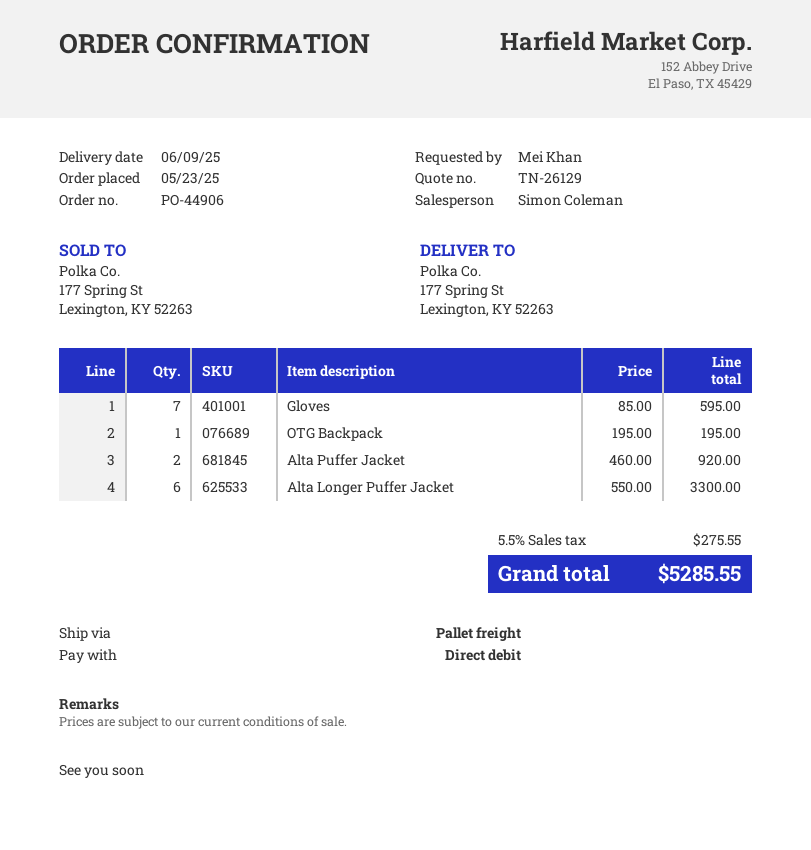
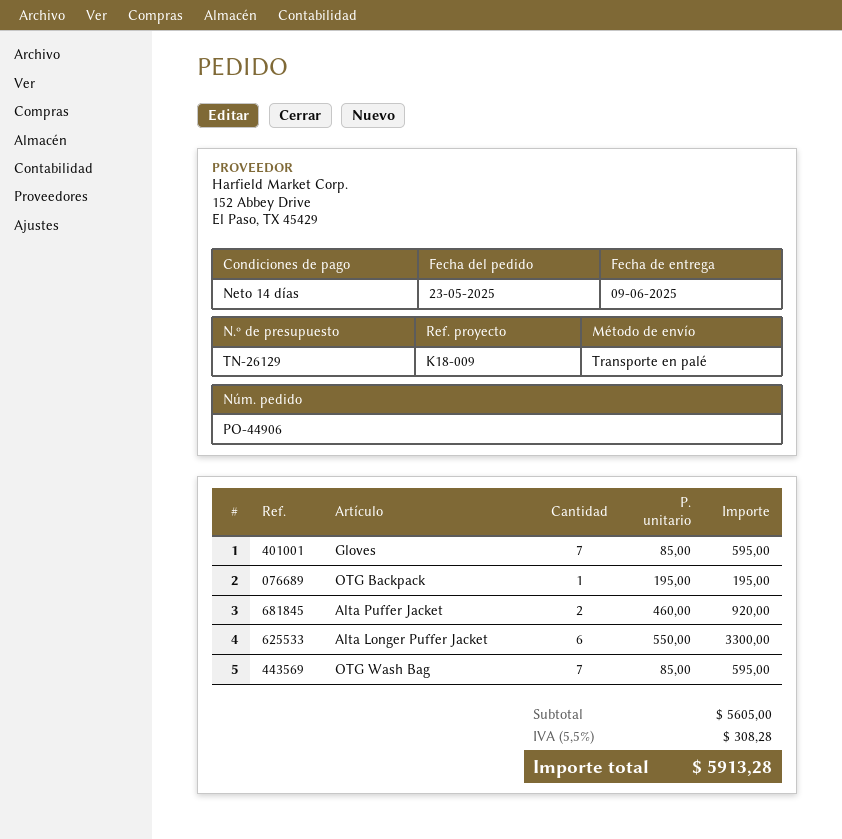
OTG Wash Bag: none -> 7 x 85.00 = 595.00
tax: 5.5% = 275.55 -> 5.5% = 308.28
total: 5285.55 -> 5913.28

